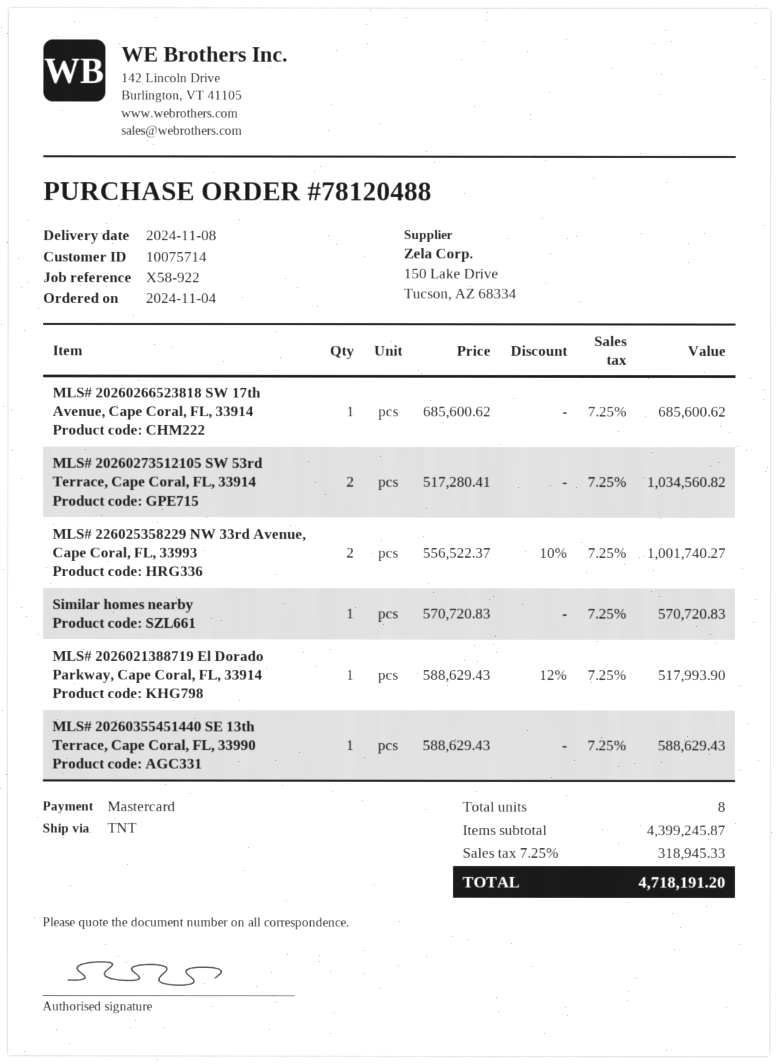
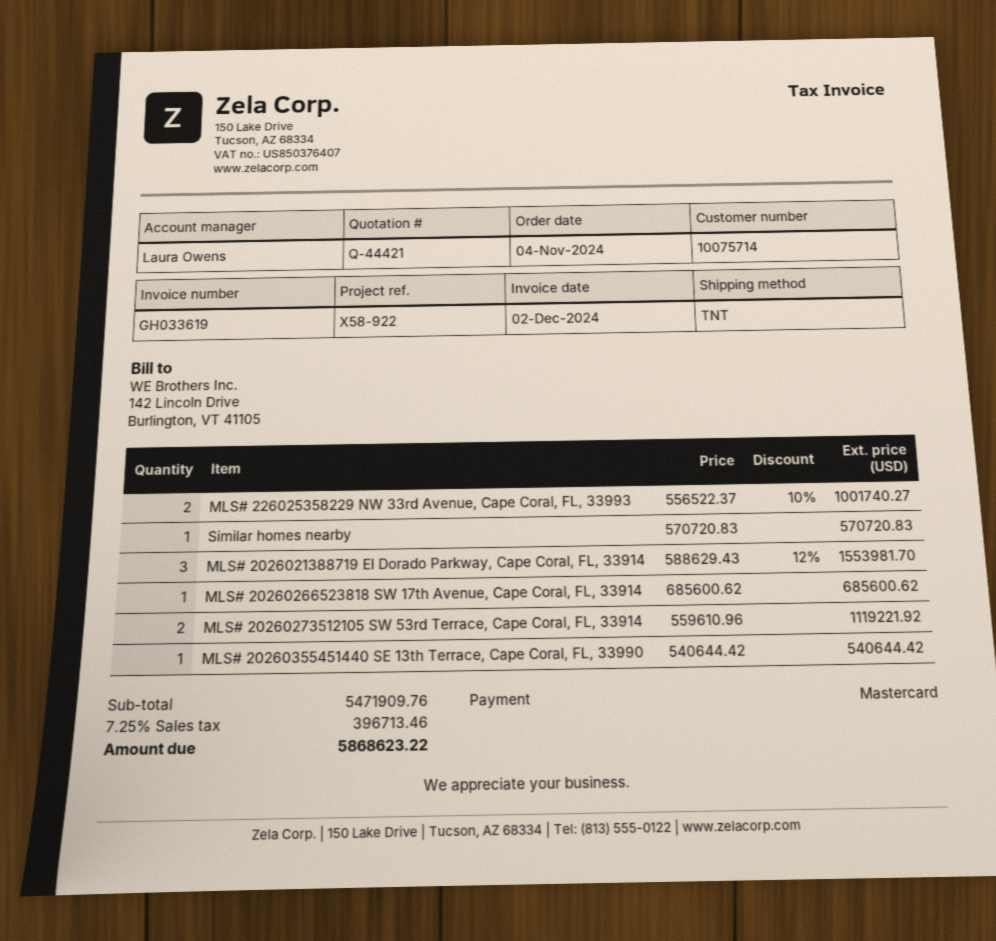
MLS# 20260273512105 SW 53rd Terrace, Cape Coral, FL, 33914: 2 x 517280.41 = 1034560.82 -> 2 x 559610.96 = 1119221.92
MLS# 2026021388719 El Dorado Parkway, Cape Coral, FL, 33914: 1 x 588629.43 - 12% = 517993.90 -> 3 x 588629.43 - 12% = 1553981.70
MLS# 20260355451440 SE 13th Terrace, Cape Coral, FL, 33990: 1 x 588629.43 = 588629.43 -> 1 x 540644.42 = 540644.42
subtotal: 4399245.87 -> 5471909.76
tax: 7.25% = 318945.33 -> 7.25% = 396713.46
total: 4718191.20 -> 5868623.22

